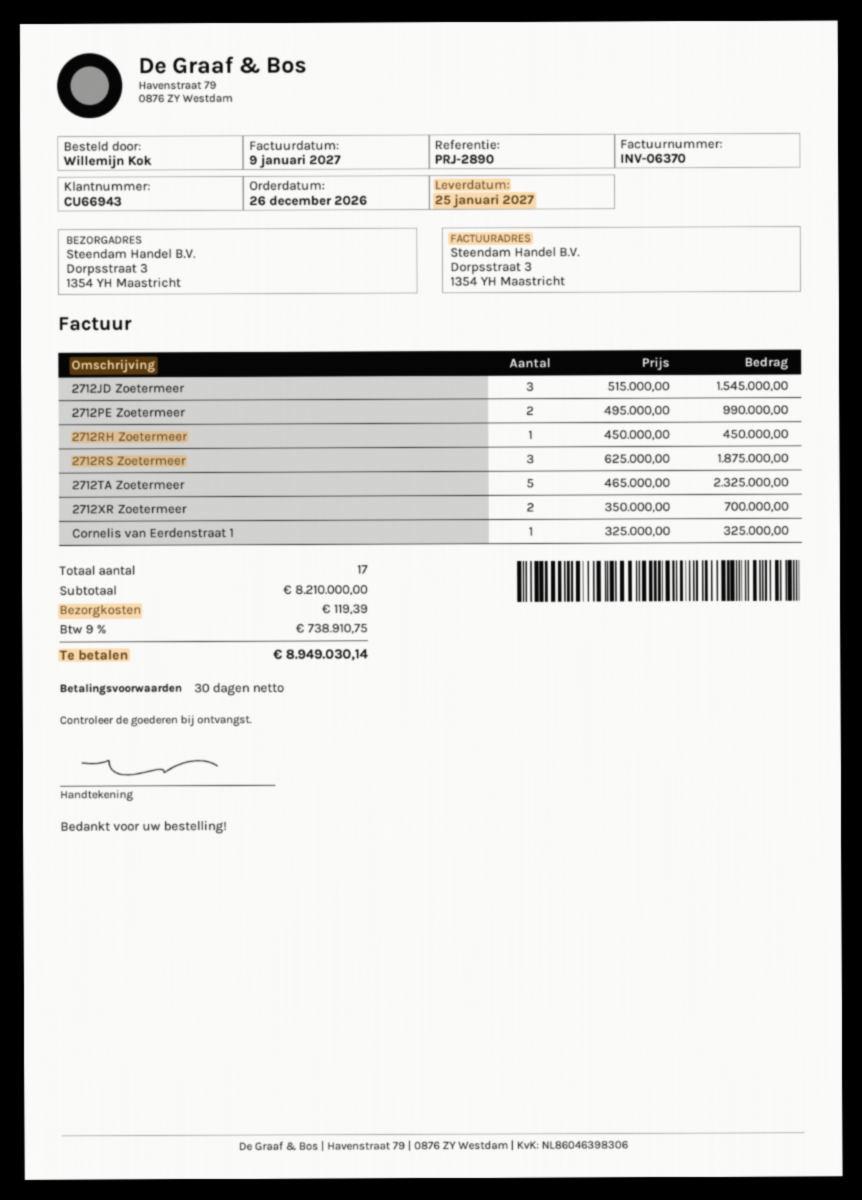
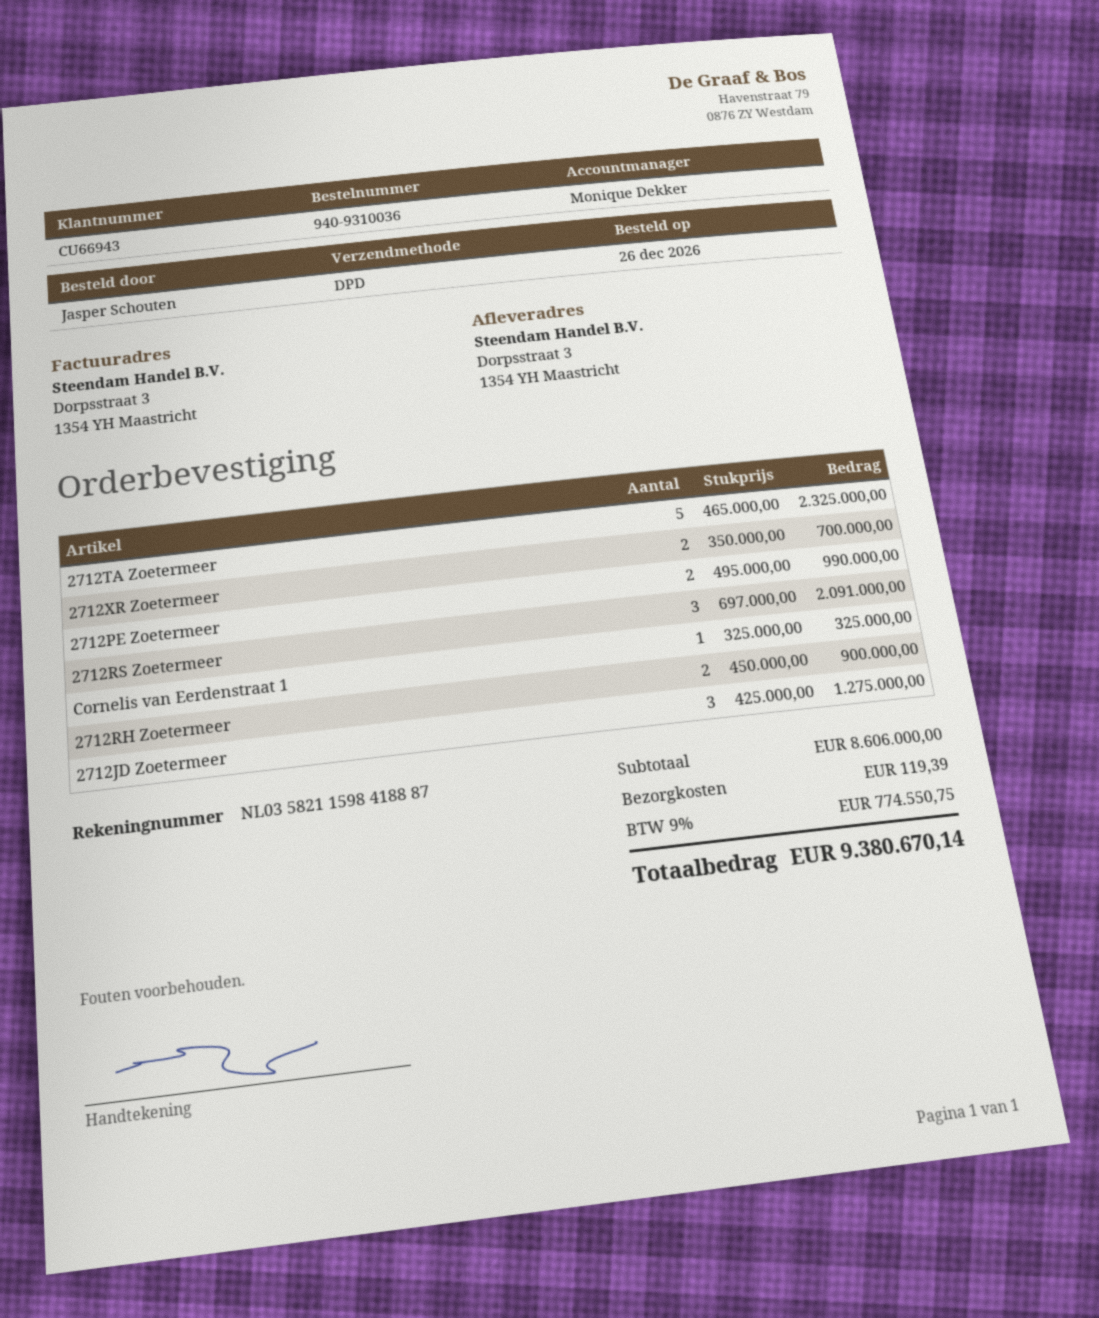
ordered by: Willemijn Kok -> Jasper Schouten
2712JD Zoetermeer: 3 x 515000.00 = 1545000.00 -> 3 x 425000.00 = 1275000.00
2712RH Zoetermeer: 1 x 450000.00 = 450000.00 -> 2 x 450000.00 = 900000.00
2712RS Zoetermeer: 3 x 625000.00 = 1875000.00 -> 3 x 697000.00 = 2091000.00
subtotal: 8210000.00 -> 8606000.00
tax: 9% = 738910.75 -> 9% = 774550.75
total: 8949030.14 -> 9380670.14

